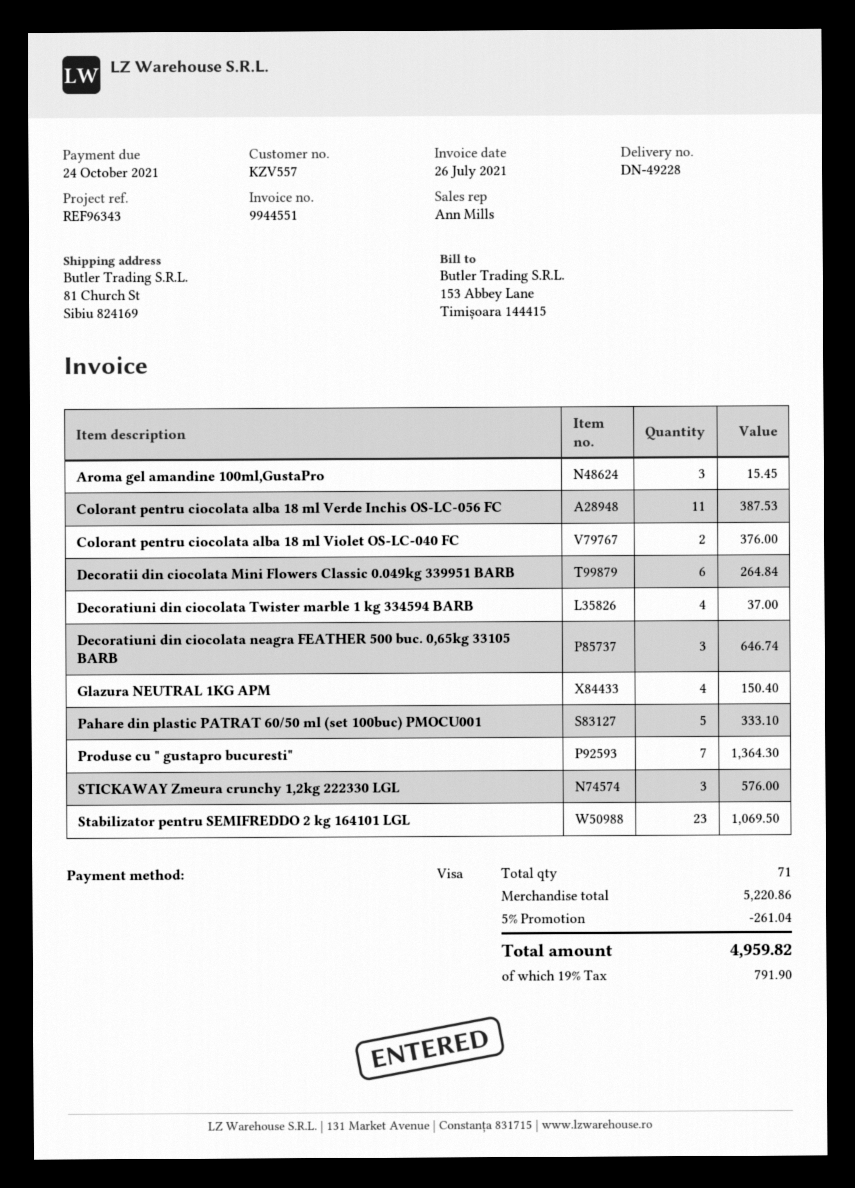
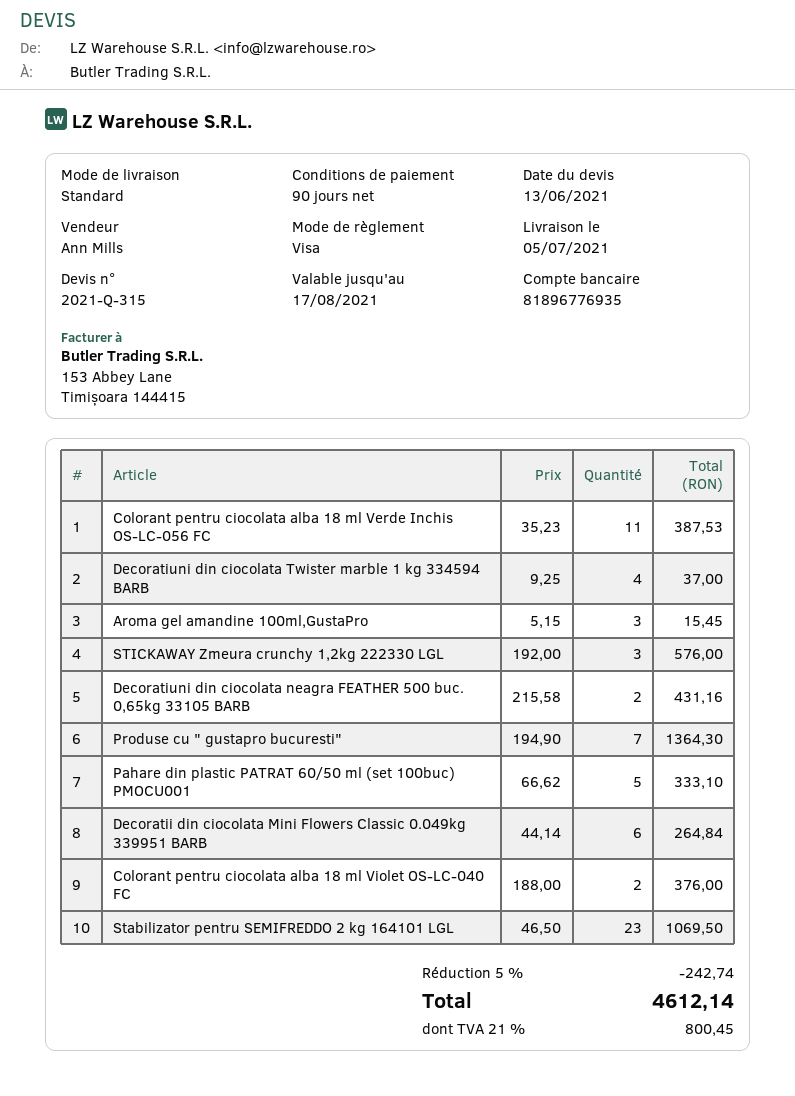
Decoratiuni din ciocolata neagra FEATHER 500 buc. 0,65kg 33105 BARB: 3 for 646.74 -> 2 for 431.16
Glazura NEUTRAL 1KG APM: 4 for 150.40 -> none
discount: 5% = 261.04 -> 5% = 242.74
tax: 19% = 791.90 -> 21% = 800.45
total: 4959.82 -> 4612.14

